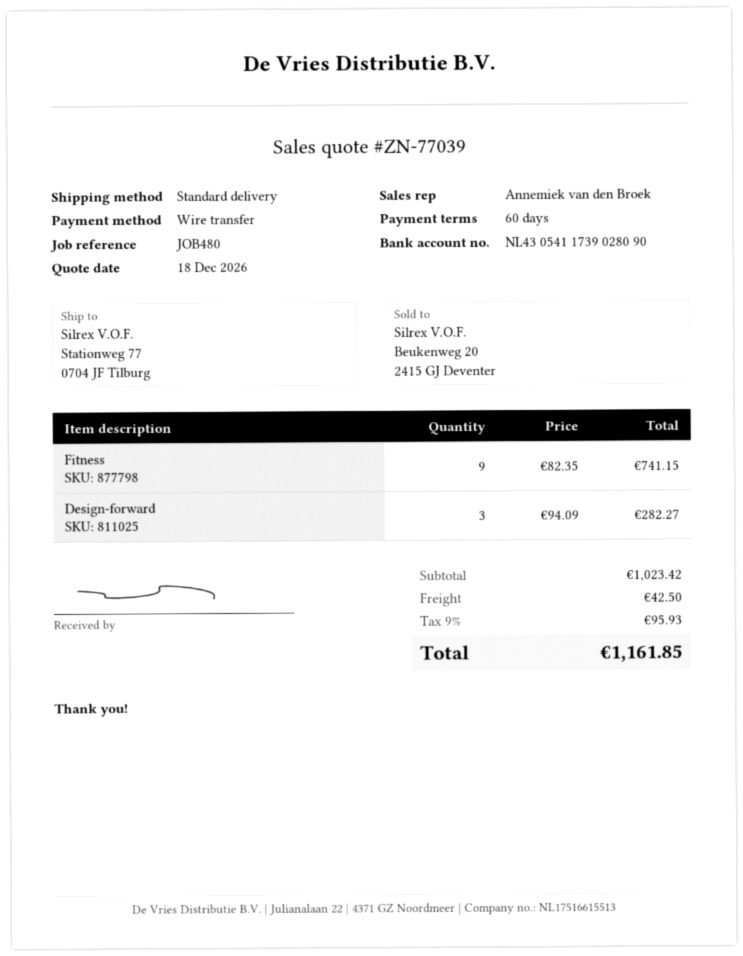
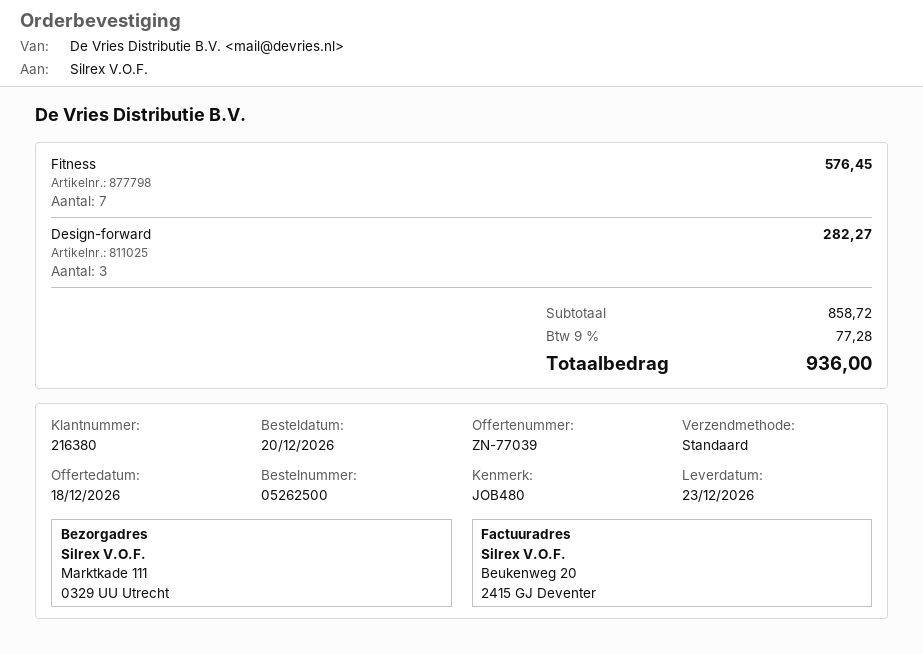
ship to: Stationweg 77, 0704 JF Tilburg -> Marktkade 111, 0329 UU Utrecht
Fitness: 9 for 741.15 -> 7 for 576.45
subtotal: 1023.42 -> 858.72
shipping: 42.50 -> none
tax: 9% = 95.93 -> 9% = 77.28
total: 1161.85 -> 936.00

